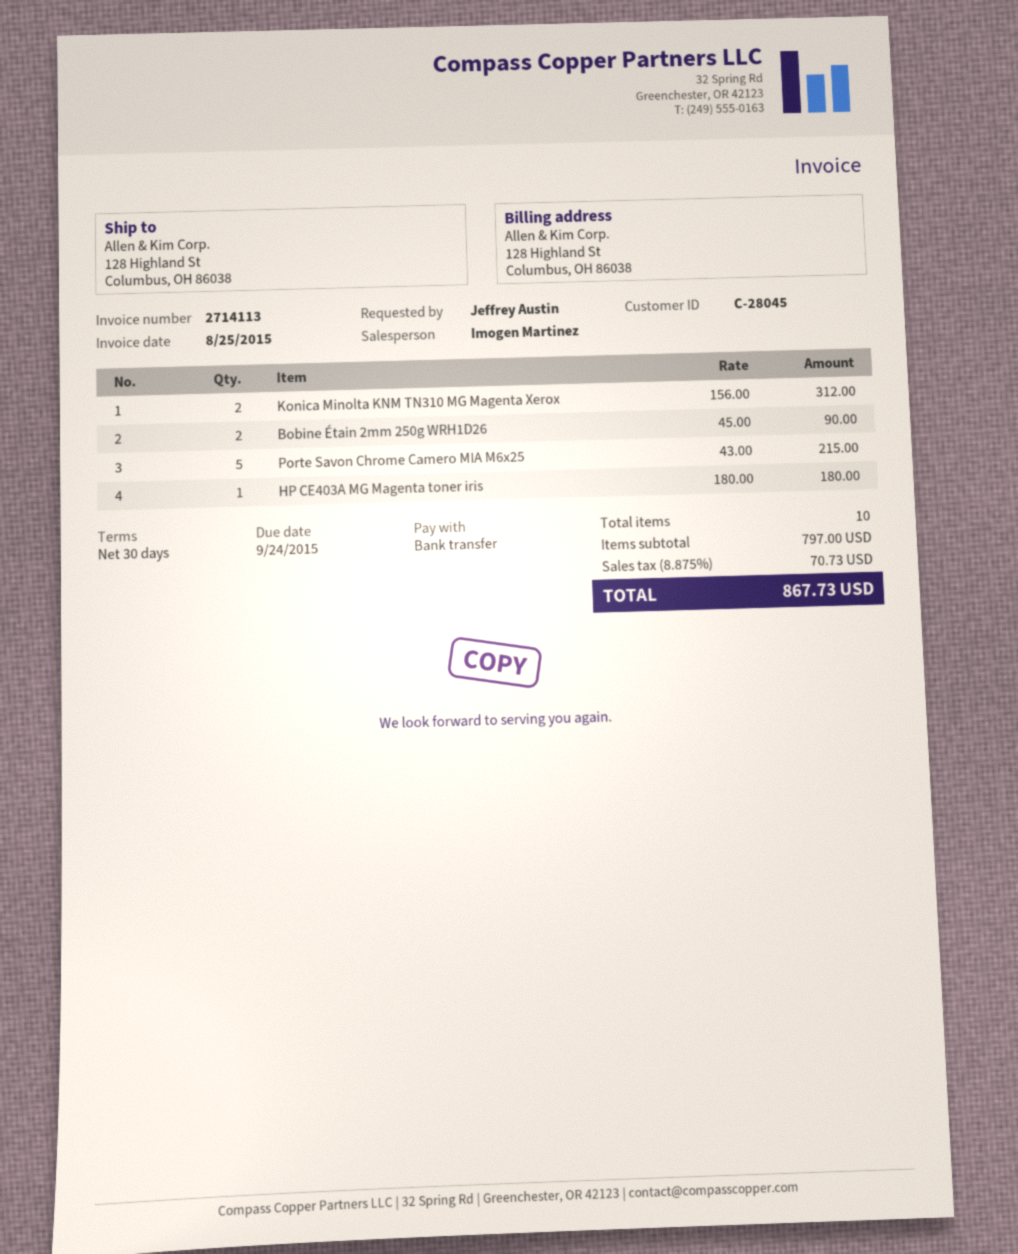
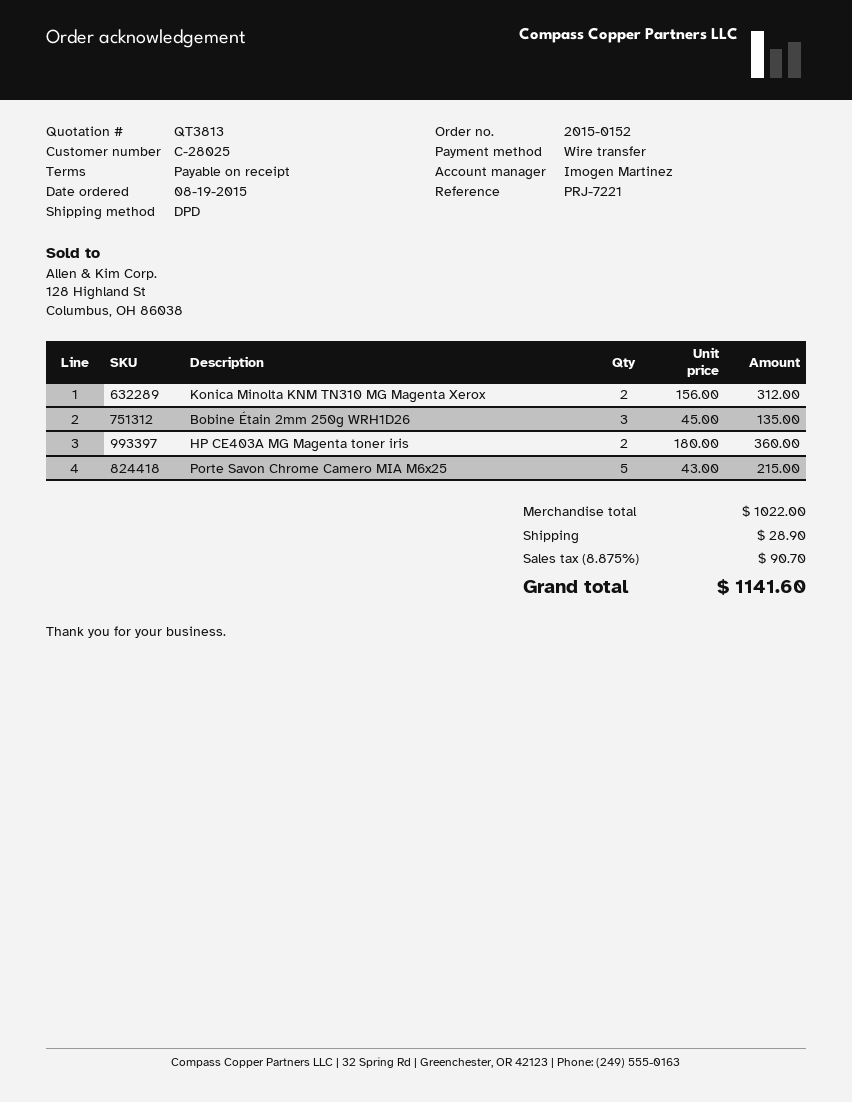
payment terms: 30 days -> on receipt
customer number: C-28045 -> C-28025
Bobine Étain 2mm 250g WRH1D26: 2 x 45.00 = 90.00 -> 3 x 45.00 = 135.00
HP CE403A MG Magenta toner iris: 1 x 180.00 = 180.00 -> 2 x 180.00 = 360.00
subtotal: 797.00 -> 1022.00
shipping: none -> 28.90
tax: 8.875% = 70.73 -> 8.875% = 90.70
total: 867.73 -> 1141.60

